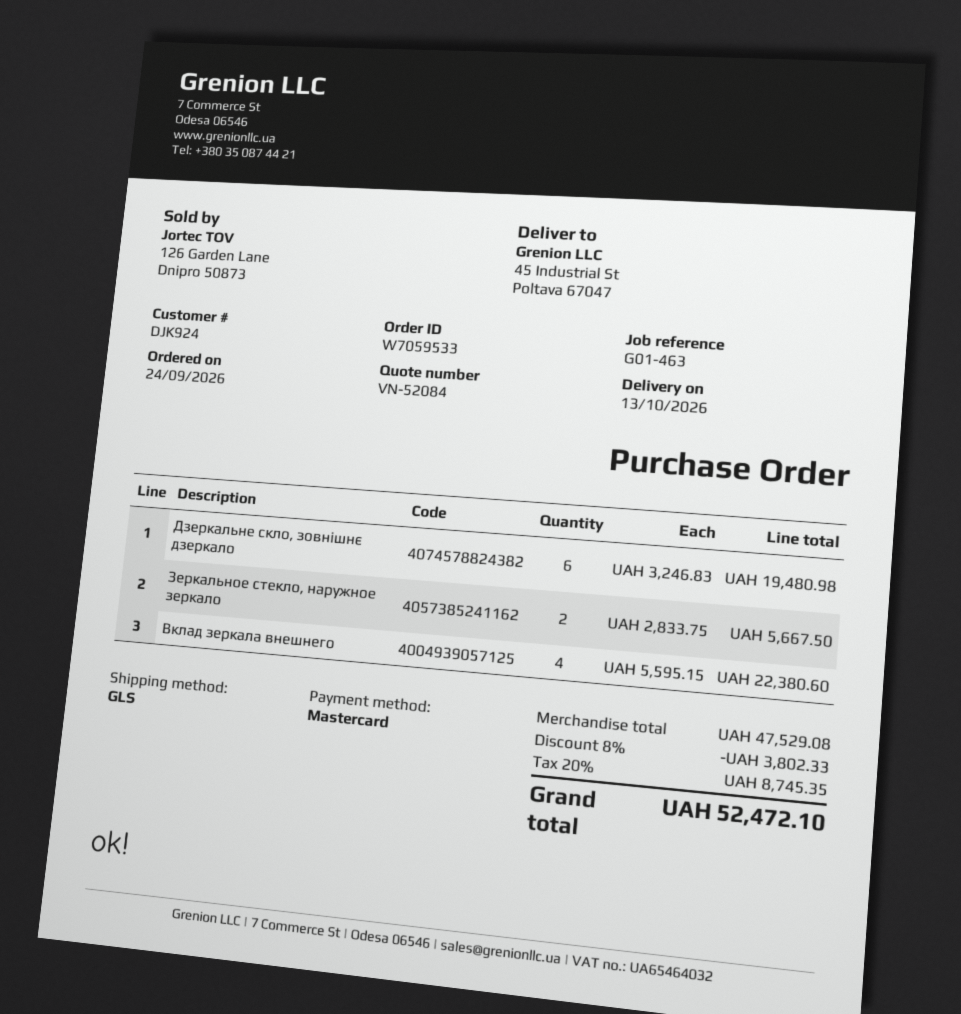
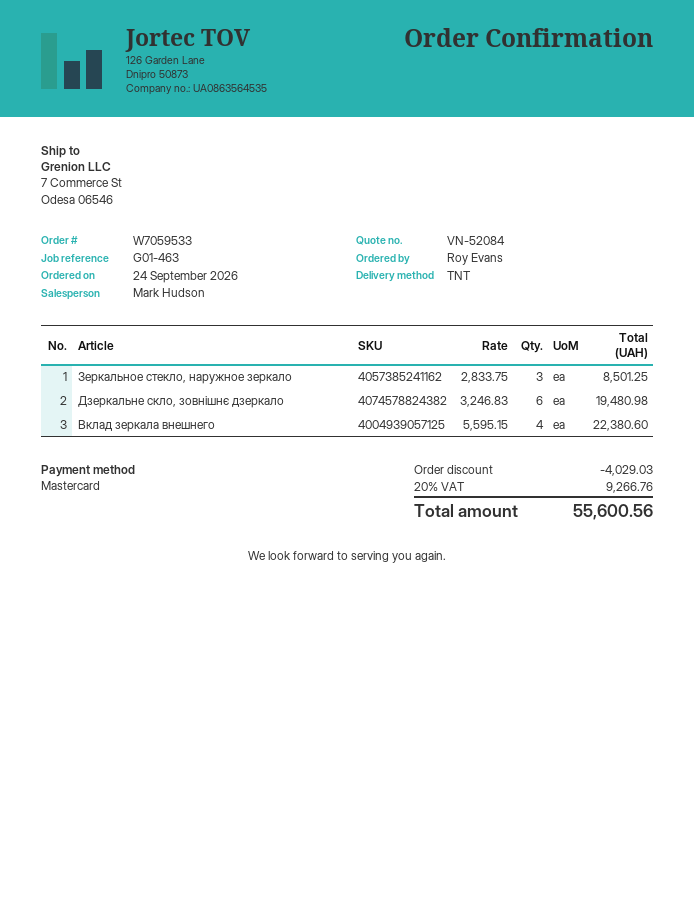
shipping method: GLS -> TNT
ship to: 45 Industrial St, Poltava 67047 -> 7 Commerce St, Odesa 06546
Зеркальное стекло, наружное зеркало: 2 x 2833.75 = 5667.50 -> 3 x 2833.75 = 8501.25
discount: 3802.33 -> 4029.03
tax: 20% = 8745.35 -> 20% = 9266.76
total: 52472.10 -> 55600.56

